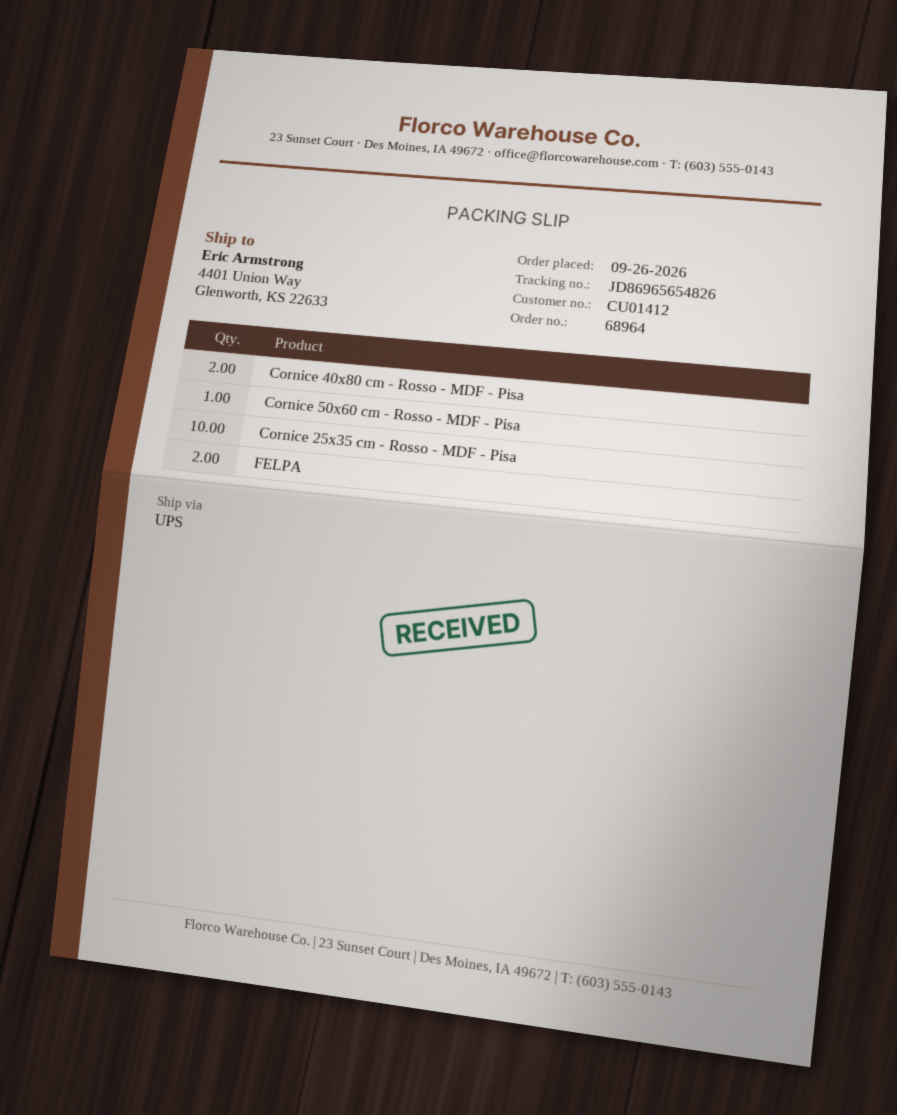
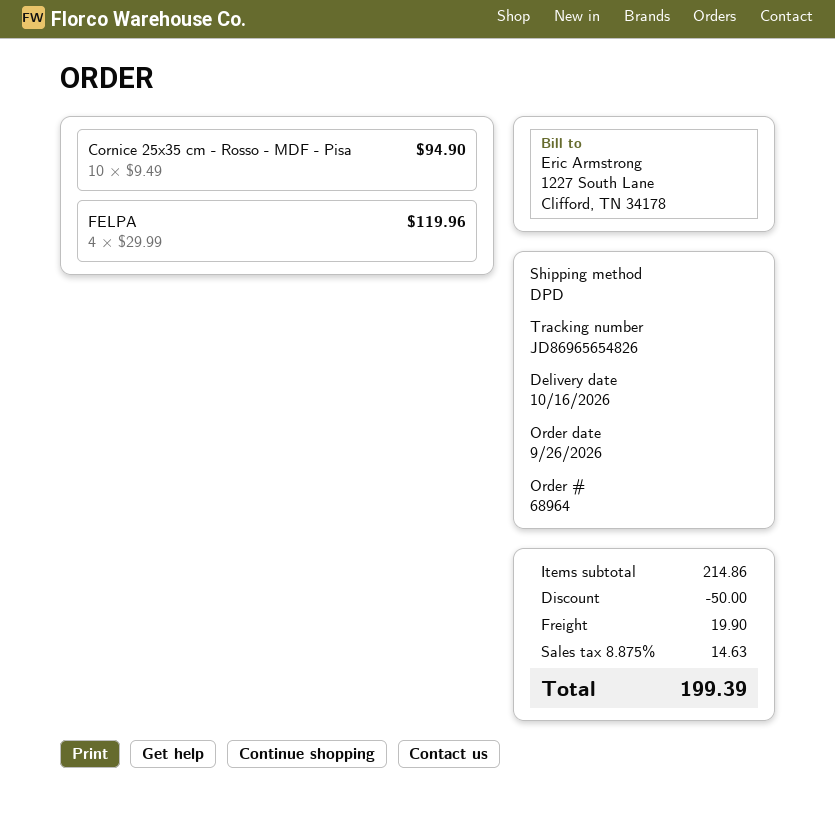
shipping method: UPS -> DPD
Cornice 40x80 cm - Rosso - MDF - Pisa: 2 -> none
Cornice 50x60 cm - Rosso - MDF - Pisa: 1 -> none
FELPA: 2 -> 4

